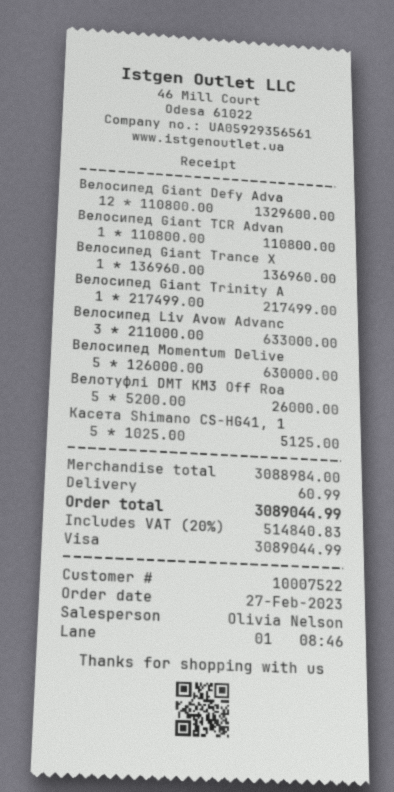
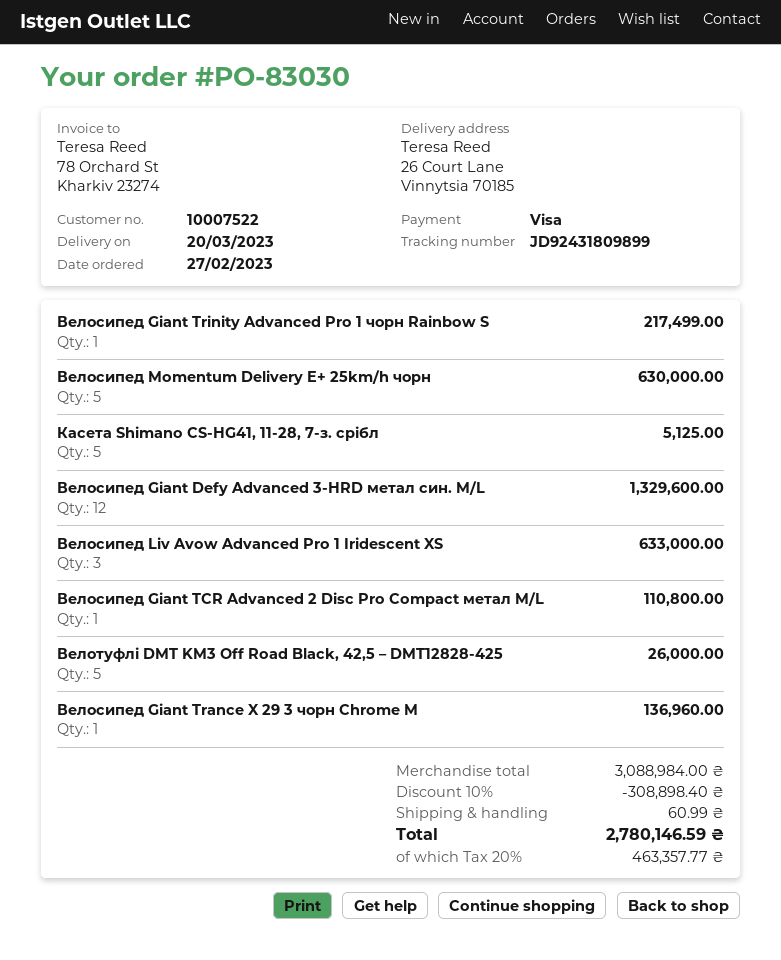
discount: none -> 10% = 308898.40
tax: 20% = 514840.83 -> 20% = 463357.77
total: 3089044.99 -> 2780146.59

